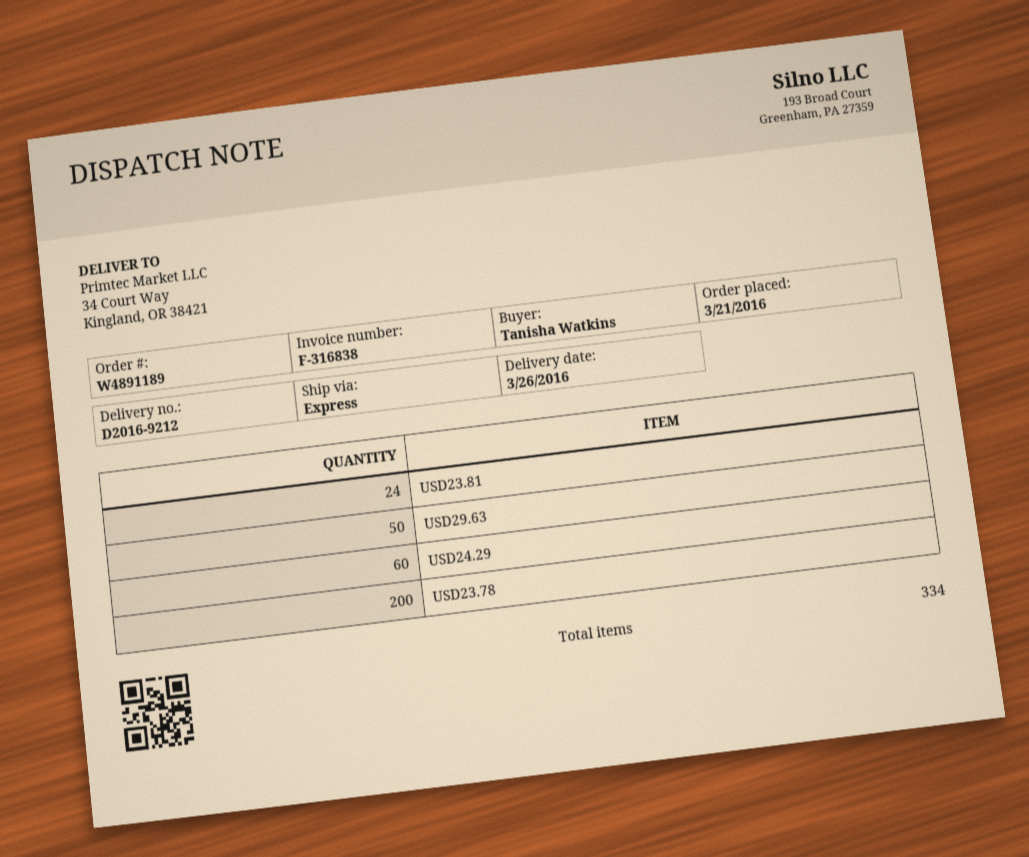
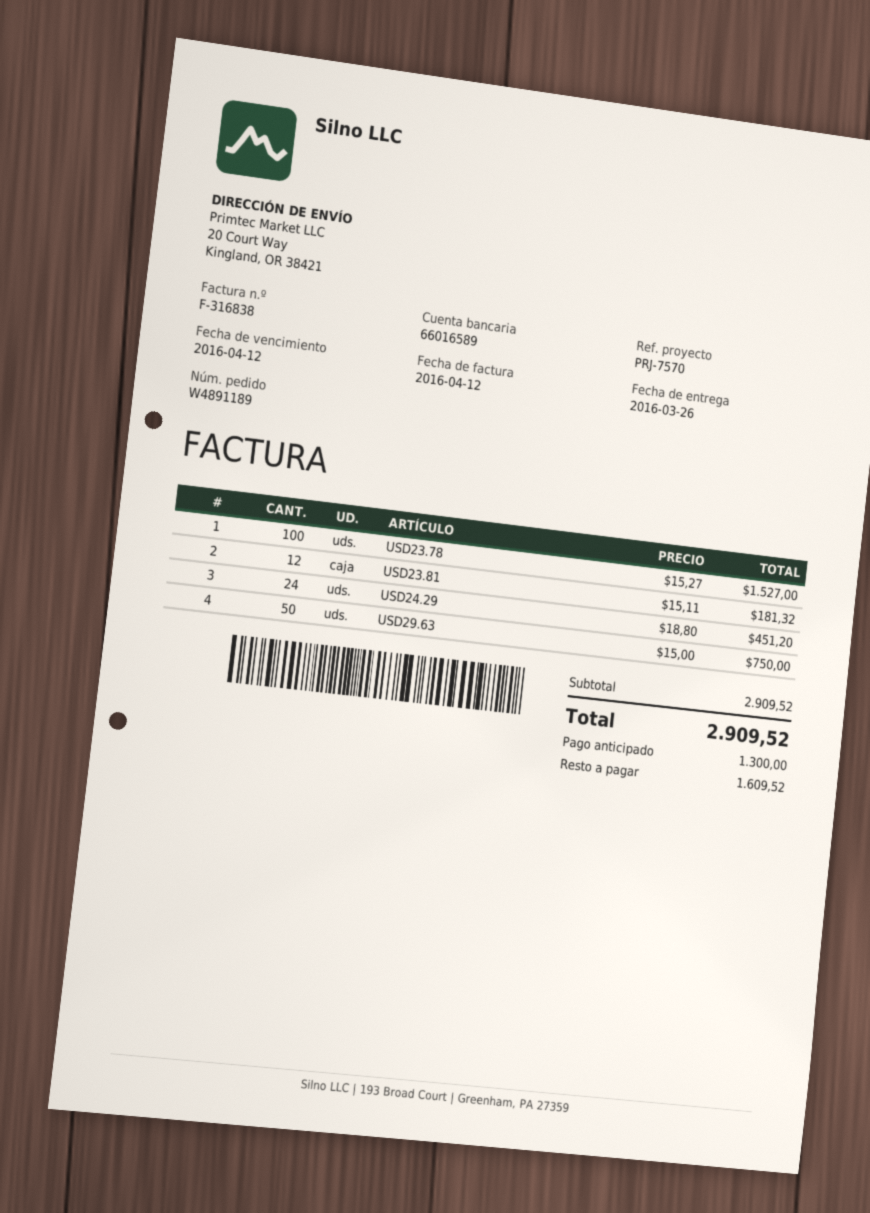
ship to: 34 Court Way, Kingland, OR 38421 -> 20 Court Way, Kingland, OR 38421
USD23.81: 24 -> 12
USD24.29: 60 -> 24
USD23.78: 200 -> 100

